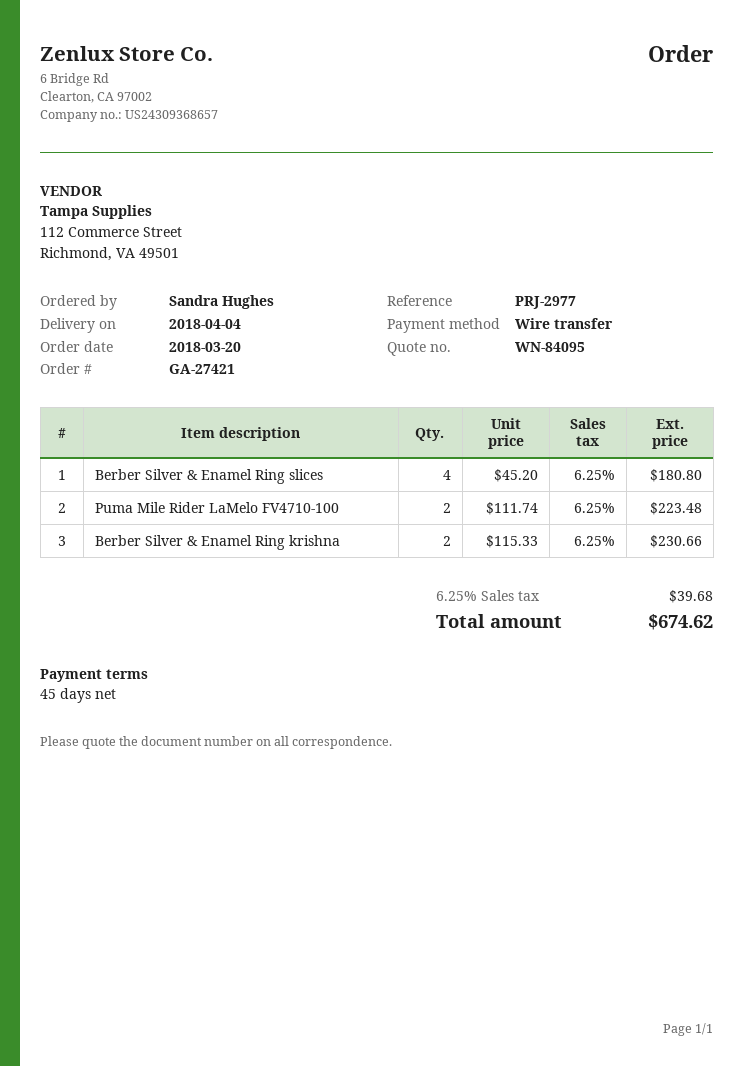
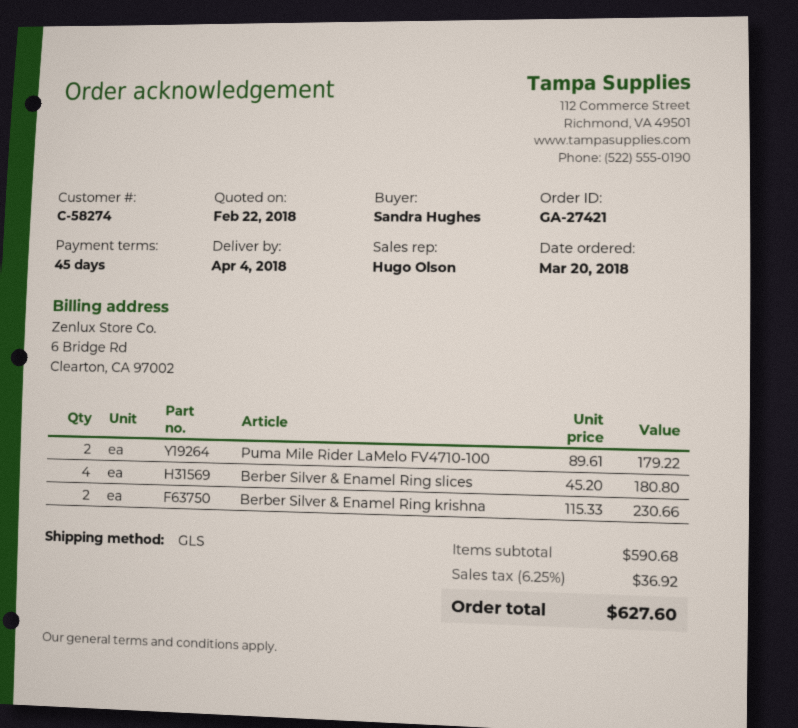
Puma Mile Rider LaMelo FV4710-100: 2 x 111.74 = 223.48 -> 2 x 89.61 = 179.22
tax: 6.25% = 39.68 -> 6.25% = 36.92
total: 674.62 -> 627.60

